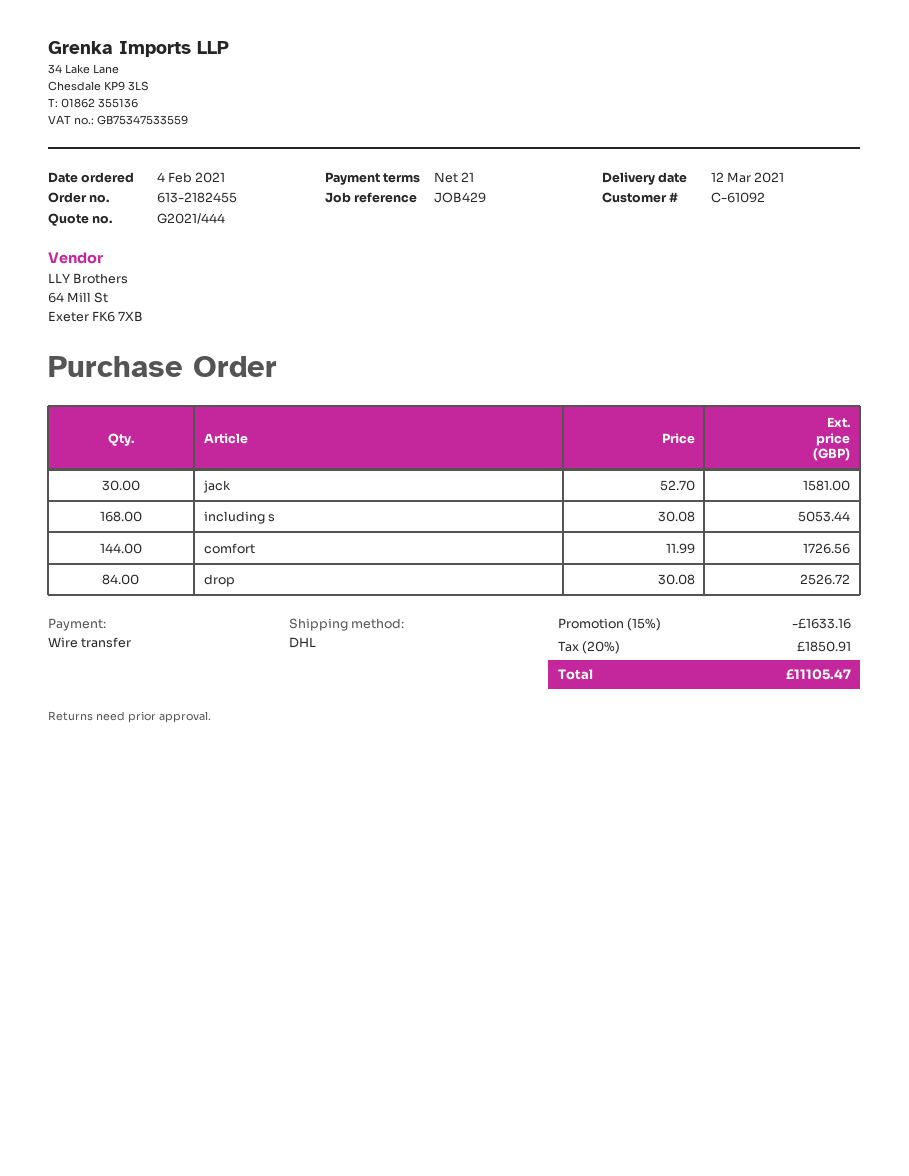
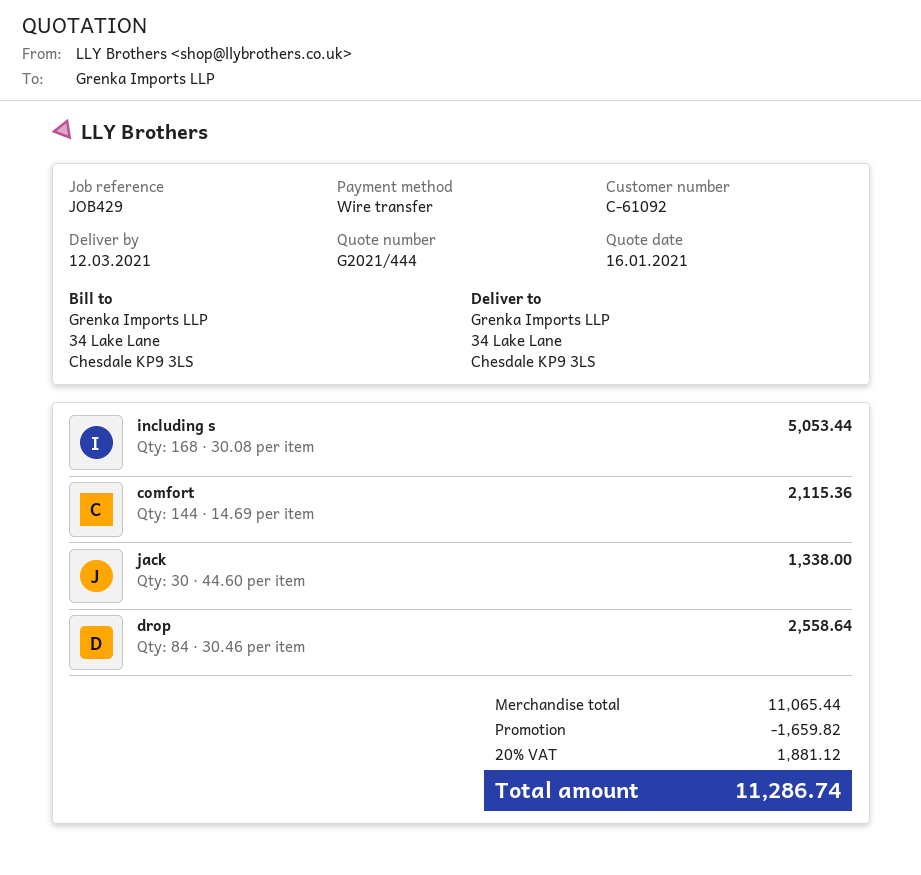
jack: 30 x 52.70 = 1581.00 -> 30 x 44.60 = 1338.00
comfort: 144 x 11.99 = 1726.56 -> 144 x 14.69 = 2115.36
drop: 84 x 30.08 = 2526.72 -> 84 x 30.46 = 2558.64
discount: 1633.16 -> 1659.82
tax: 20% = 1850.91 -> 20% = 1881.12
total: 11105.47 -> 11286.74

